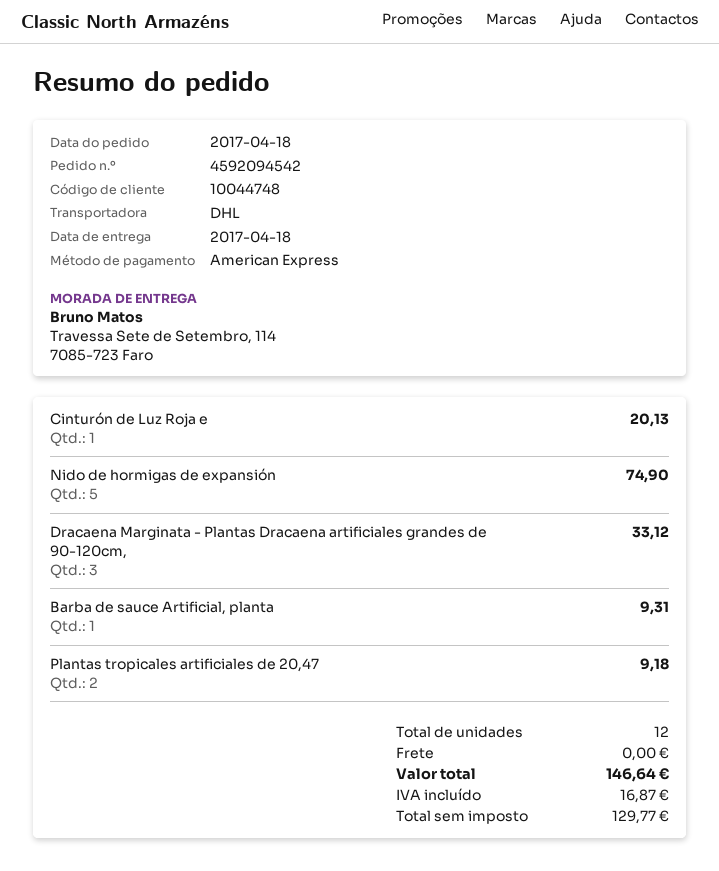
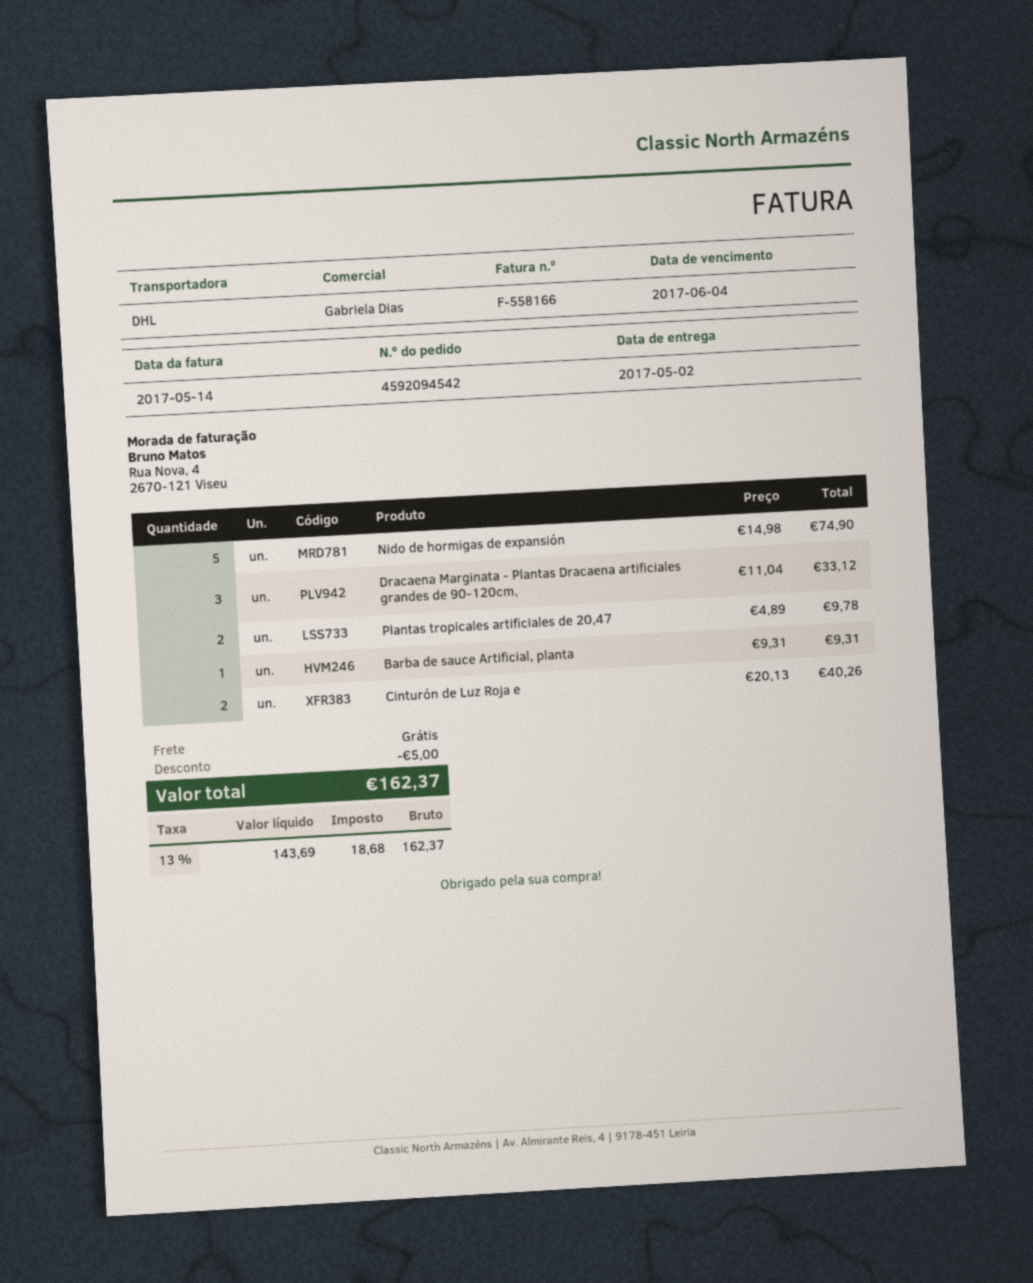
delivery date: 2017-04-18 -> 2017-05-02
Cinturón de Luz Roja e: 1 for 20.13 -> 2 for 40.26
Plantas tropicales artificiales de 20,47: 2 for 9.18 -> 2 for 9.78
discount: none -> 5.00
net: 129.77 -> 143.69
tax: 16.87 -> 18.68
total: 146.64 -> 162.37

